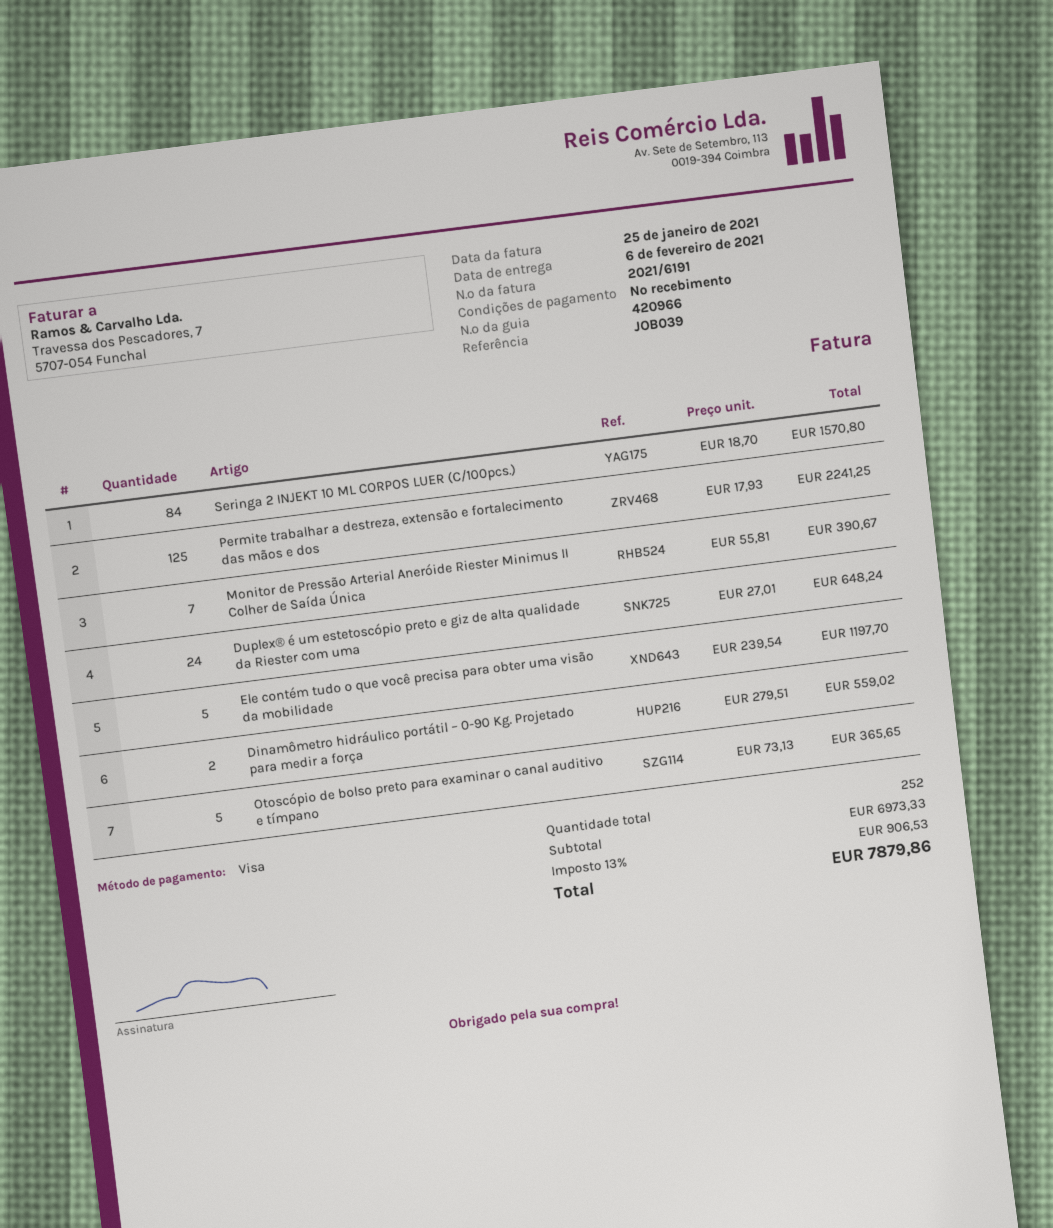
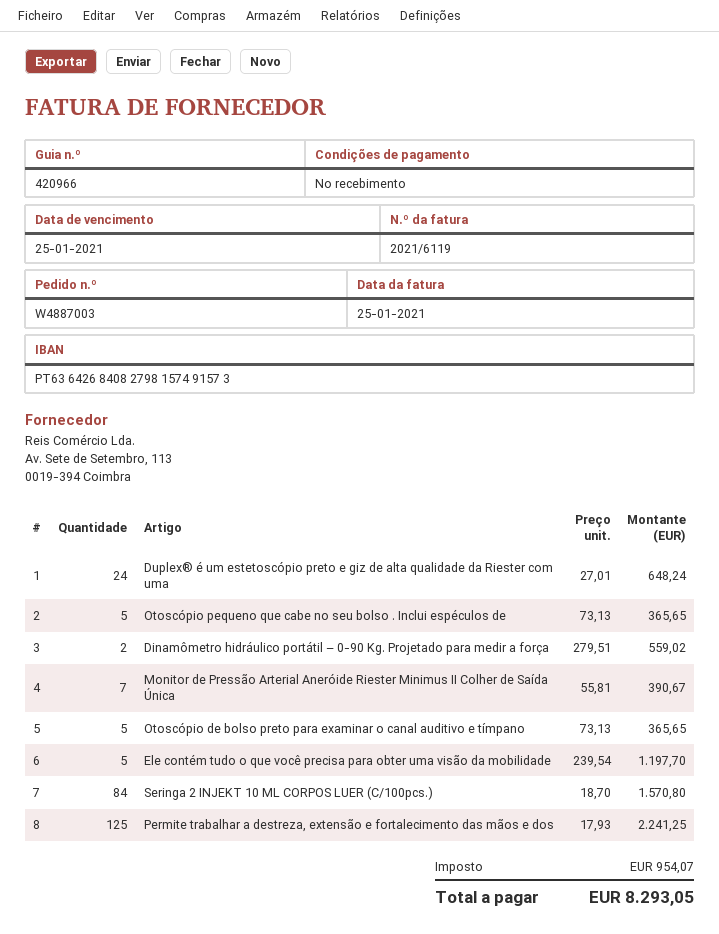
invoice number: 2021/6191 -> 2021/6119
Otoscópio pequeno que cabe no seu bolso . Inclui espéculos de: none -> 5 x 73.13 = 365.65
tax: 906.53 -> 954.07
total: 7879.86 -> 8293.05

